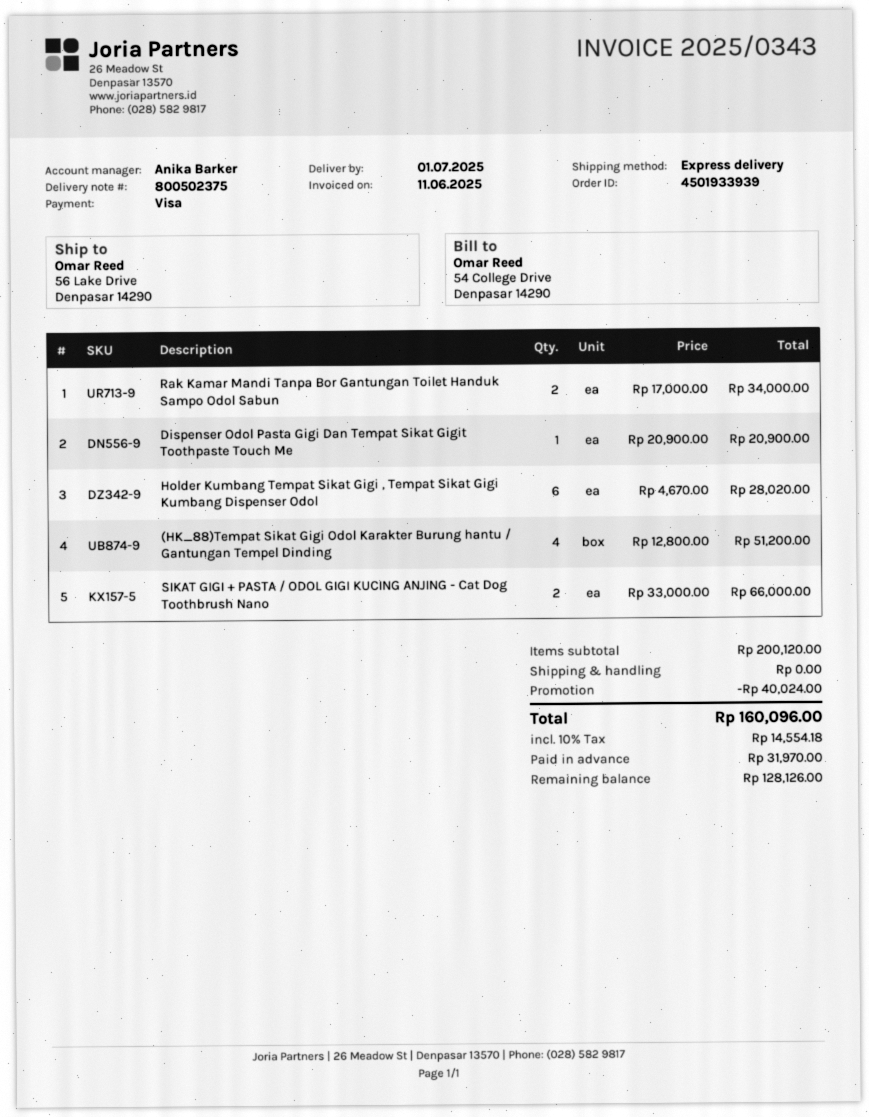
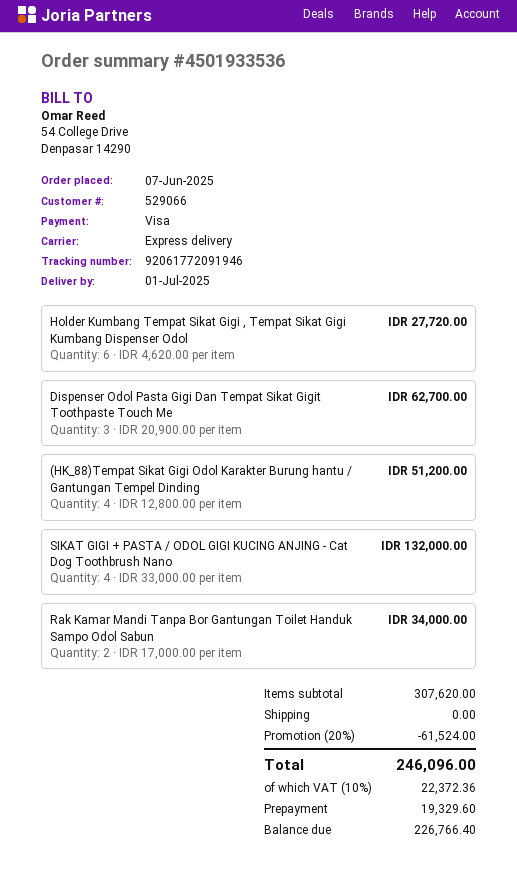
order number: 4501933939 -> 4501933536
Dispenser Odol Pasta Gigi Dan Tempat Sikat Gigit Toothpaste Touch Me: 1 x 20900.00 = 20900.00 -> 3 x 20900.00 = 62700.00
Holder Kumbang Tempat Sikat Gigi , Tempat Sikat Gigi Kumbang Dispenser Odol: 6 x 4670.00 = 28020.00 -> 6 x 4620.00 = 27720.00
SIKAT GIGI + PASTA / ODOL GIGI KUCING ANJING - Cat Dog Toothbrush Nano: 2 x 33000.00 = 66000.00 -> 4 x 33000.00 = 132000.00
subtotal: 200120.00 -> 307620.00
discount: 40024.00 -> 61524.00
tax: 10% = 14554.18 -> 10% = 22372.36
total: 160096.00 -> 246096.00
deposit: 31970.00 -> 19329.60
balance: 128126.00 -> 226766.40

